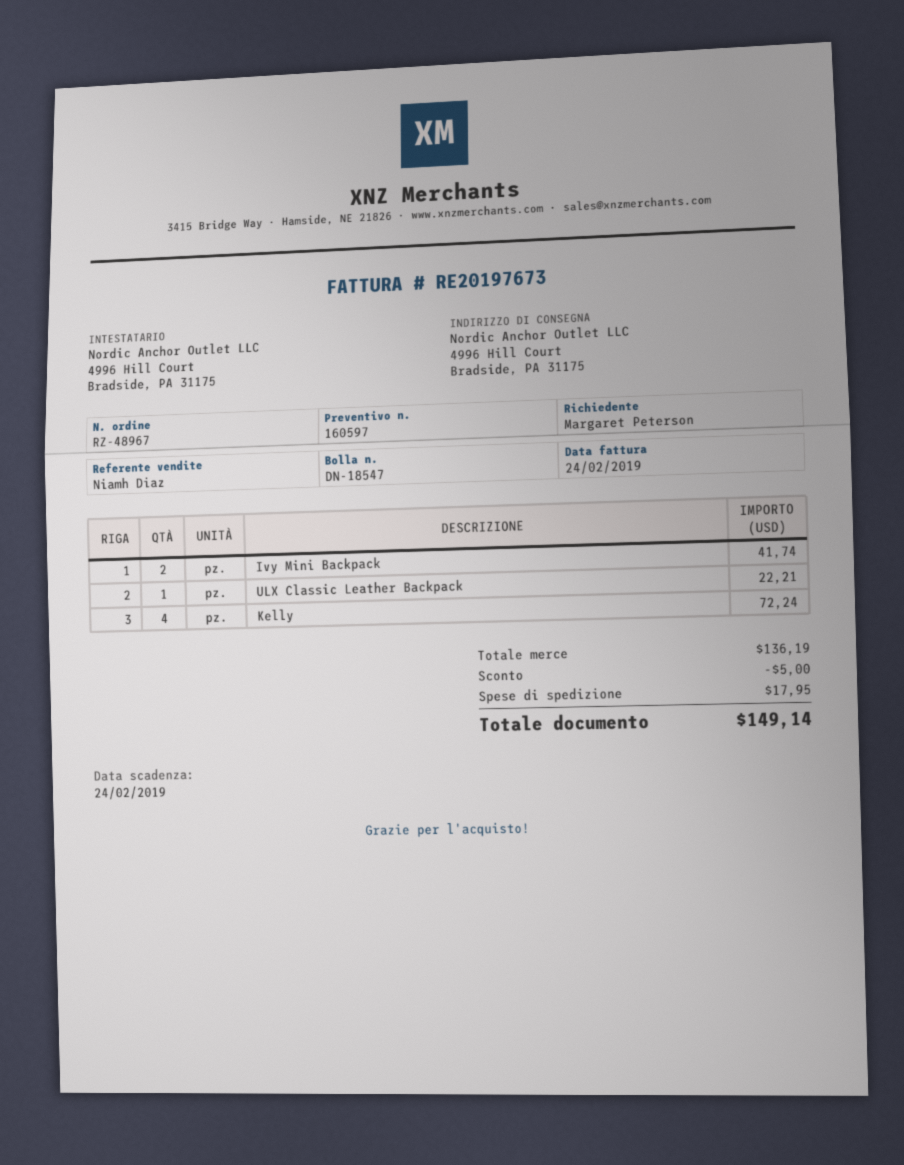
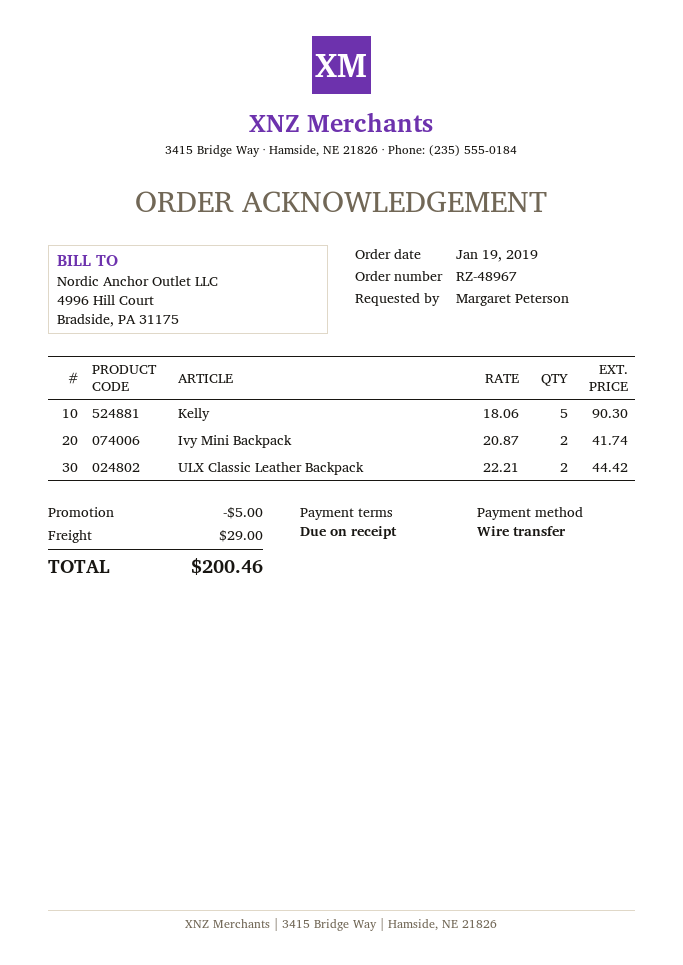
ULX Classic Leather Backpack: 1 for 22.21 -> 2 for 44.42
Kelly: 4 for 72.24 -> 5 for 90.30
shipping: 17.95 -> 29.00
total: 149.14 -> 200.46

